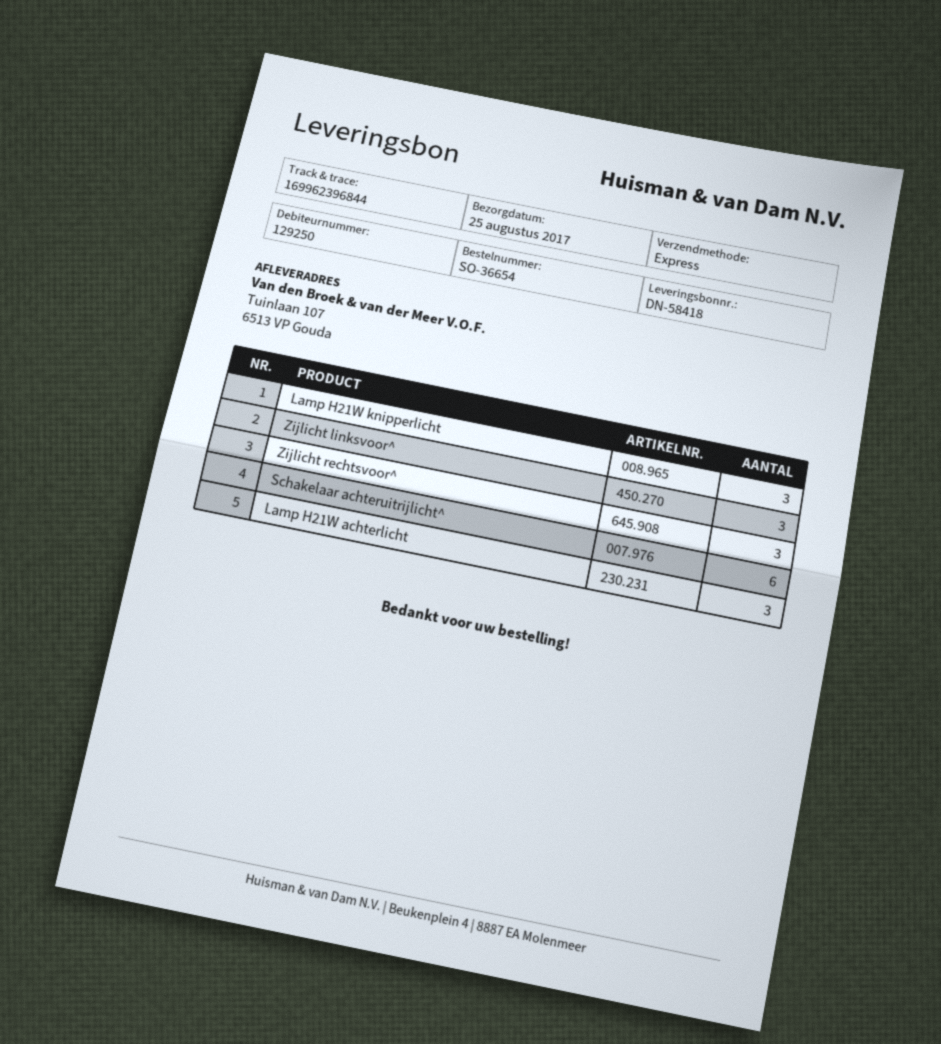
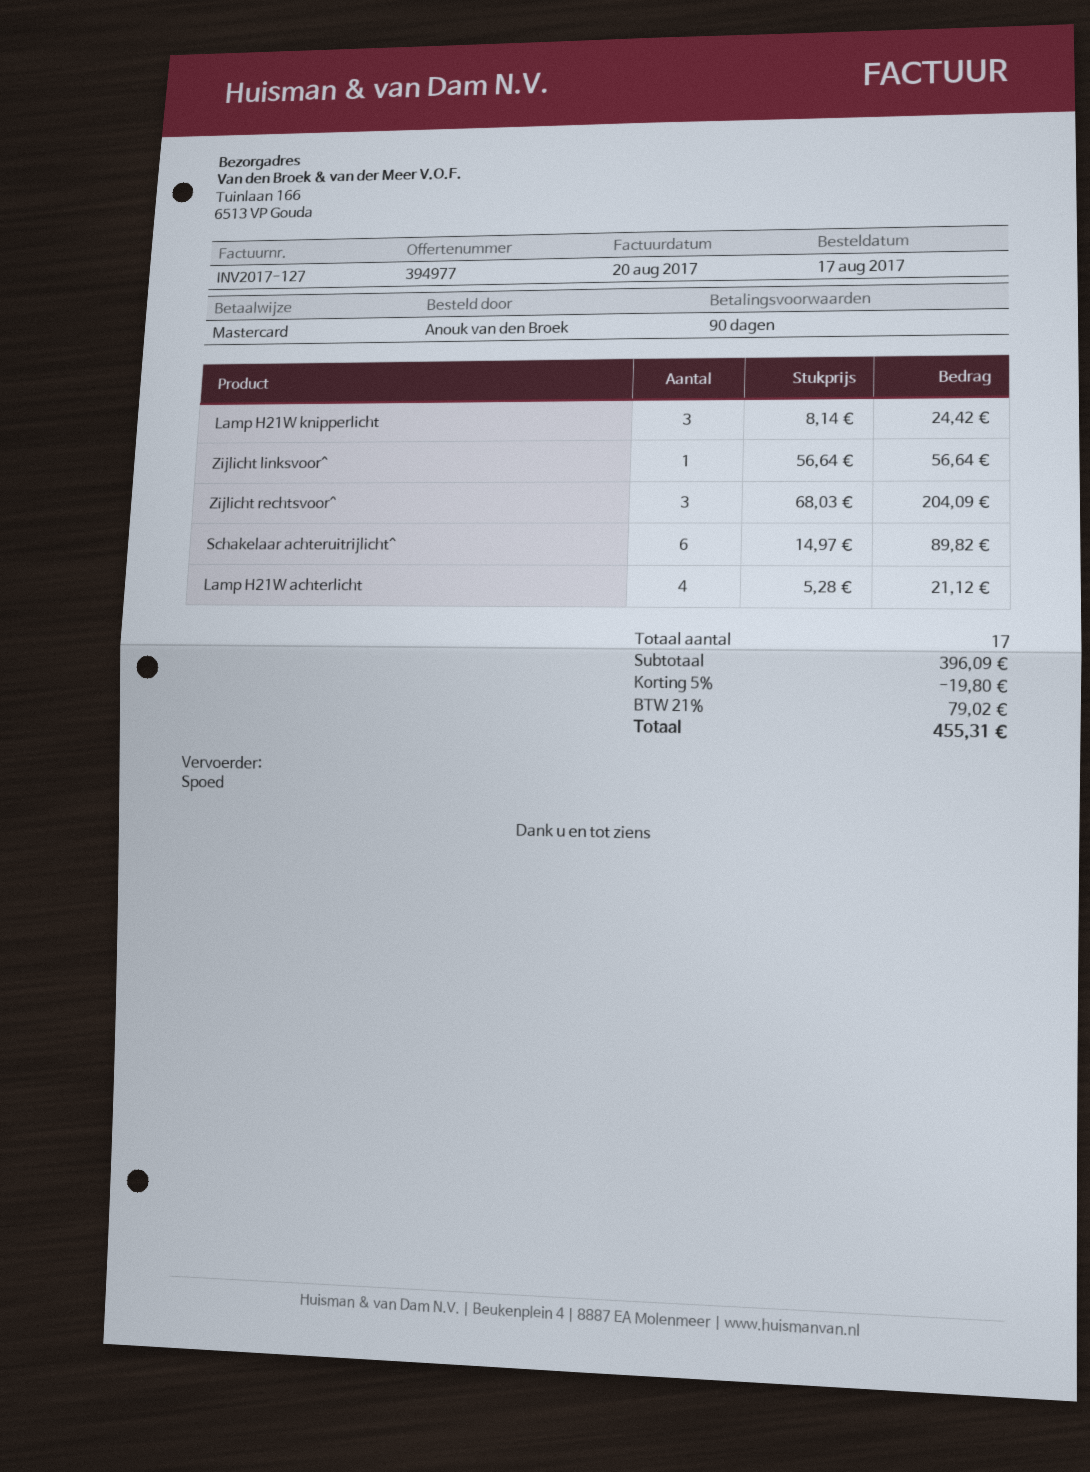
ship to: Tuinlaan 107, 6513 VP Gouda -> Tuinlaan 166, 6513 VP Gouda
Zijlicht linksvoor^: 3 -> 1
Lamp H21W achterlicht: 3 -> 4

